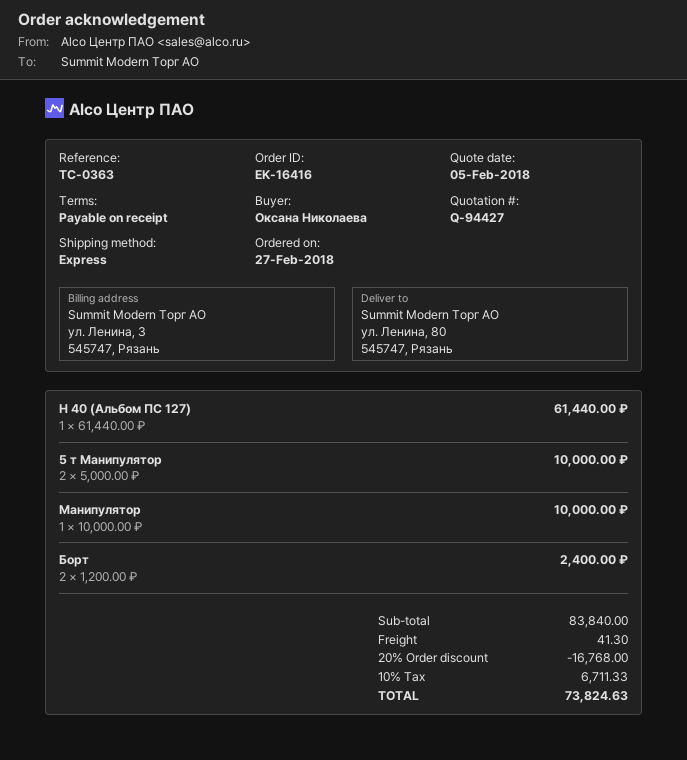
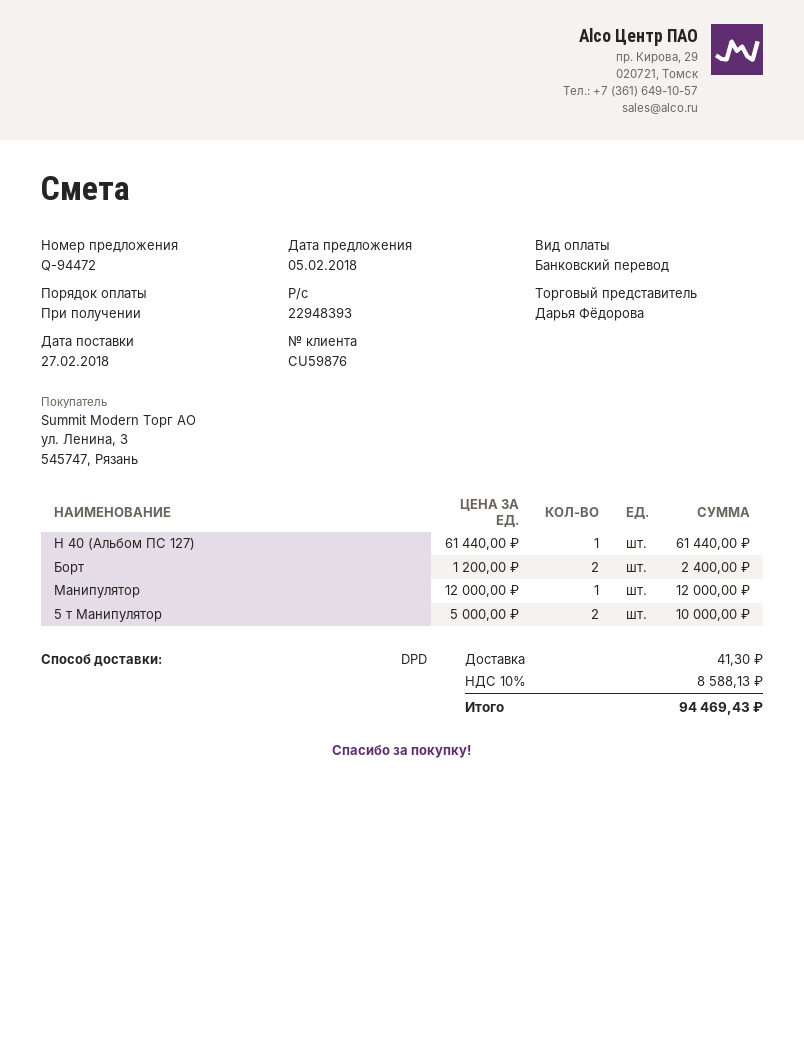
quote number: Q-94427 -> Q-94472
shipping method: express -> DPD
Манипулятор: 1 x 10000.00 = 10000.00 -> 1 x 12000.00 = 12000.00
discount: 20% = 16768.00 -> none
tax: 10% = 6711.33 -> 10% = 8588.13
total: 73824.63 -> 94469.43

